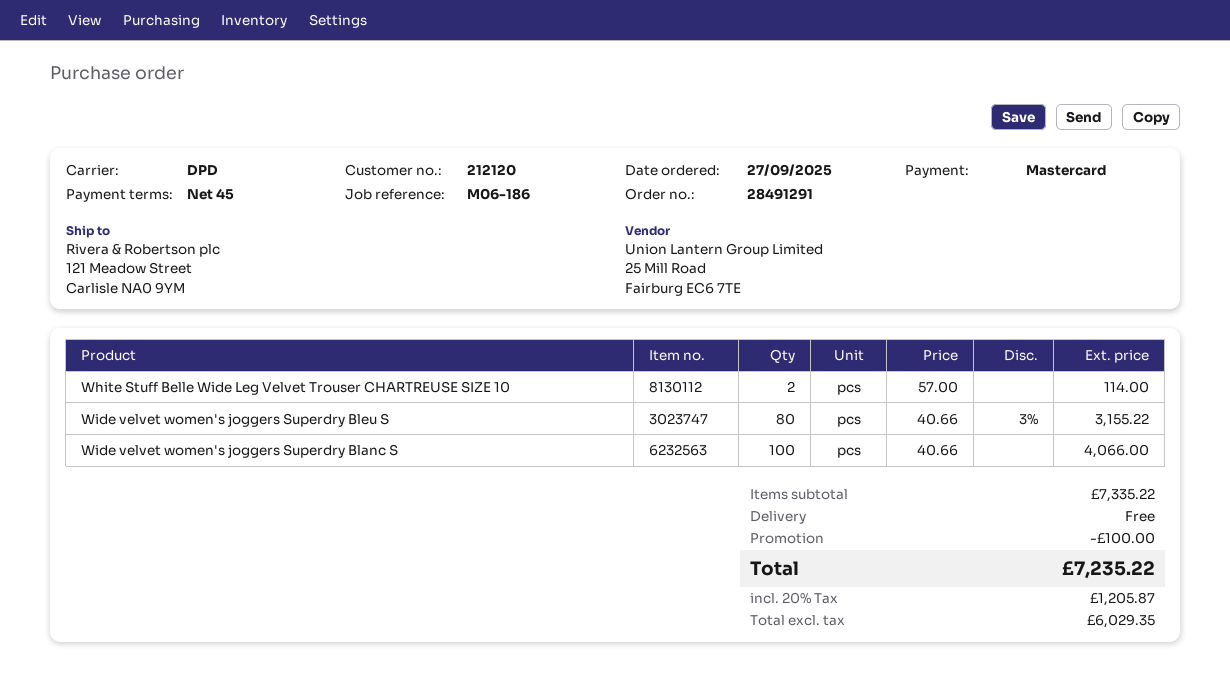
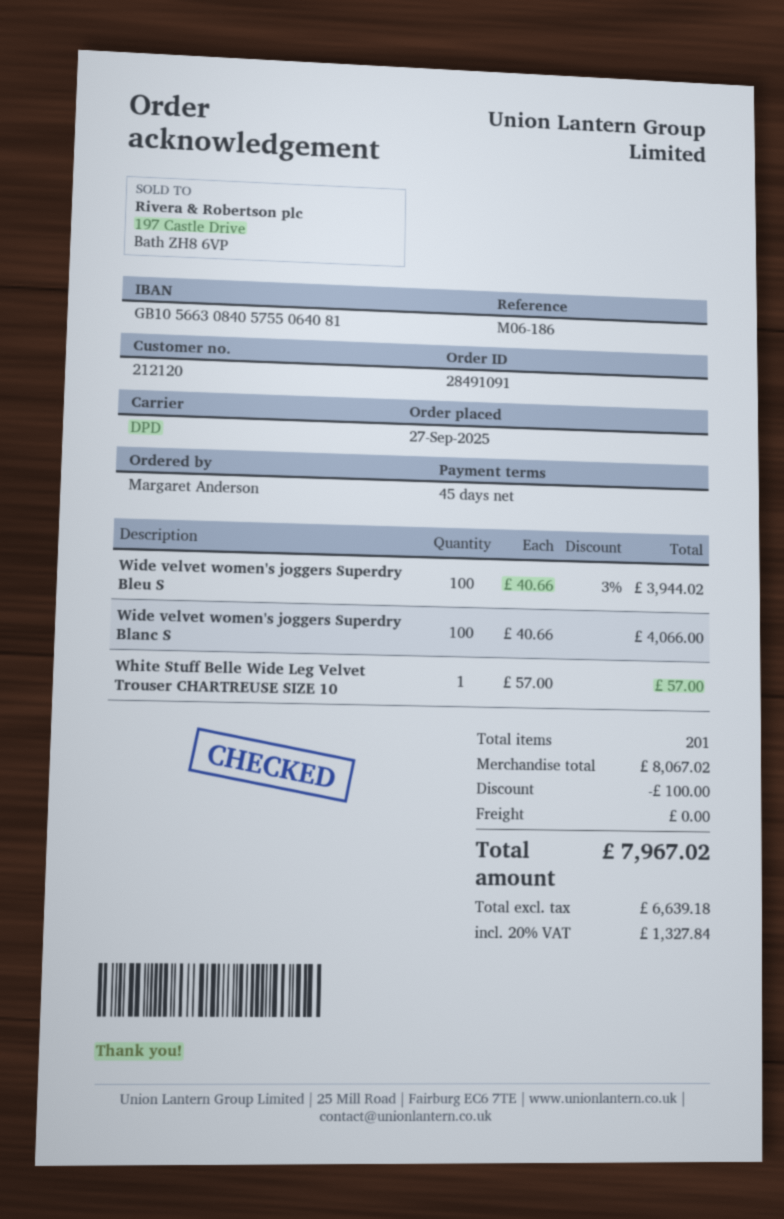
order number: 28491291 -> 28491091
White Stuff Belle Wide Leg Velvet Trouser CHARTREUSE SIZE 10: 2 x 57.00 = 114.00 -> 1 x 57.00 = 57.00
Wide velvet women's joggers Superdry Bleu S: 80 x 40.66 - 3% = 3155.22 -> 100 x 40.66 - 3% = 3944.02
subtotal: 7335.22 -> 8067.02
net: 6029.35 -> 6639.18
tax: 20% = 1205.87 -> 20% = 1327.84
total: 7235.22 -> 7967.02

